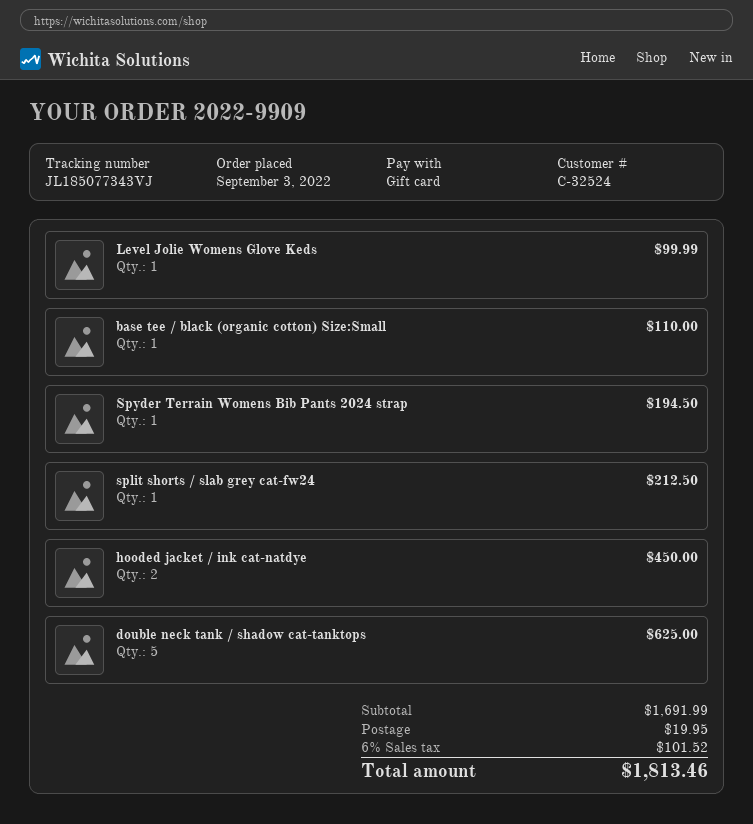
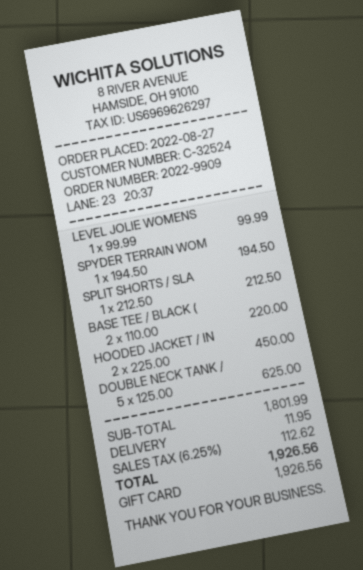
order date: 2022-09-03 -> 2022-08-27
base tee / black (organic cotton) Size:Small: 1 for 110.00 -> 2 for 220.00
subtotal: 1691.99 -> 1801.99
shipping: 19.95 -> 11.95
tax: 6% = 101.52 -> 6.25% = 112.62
total: 1813.46 -> 1926.56

